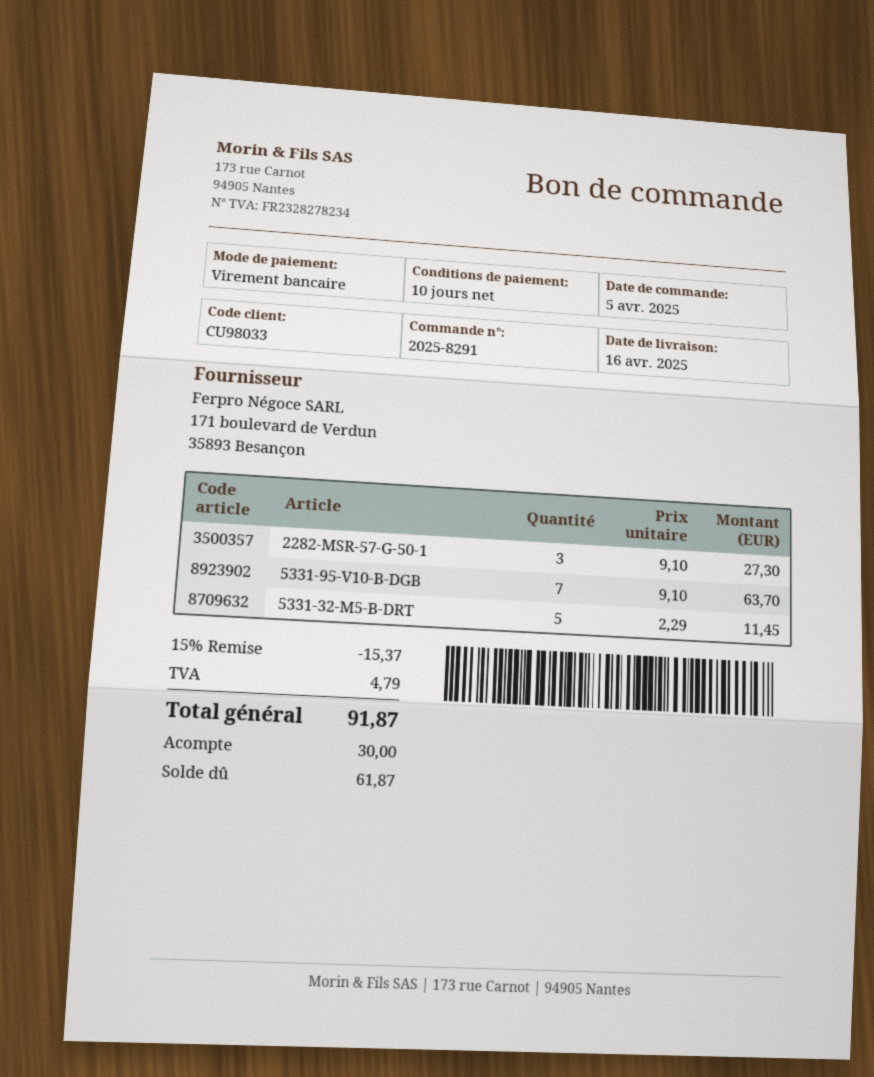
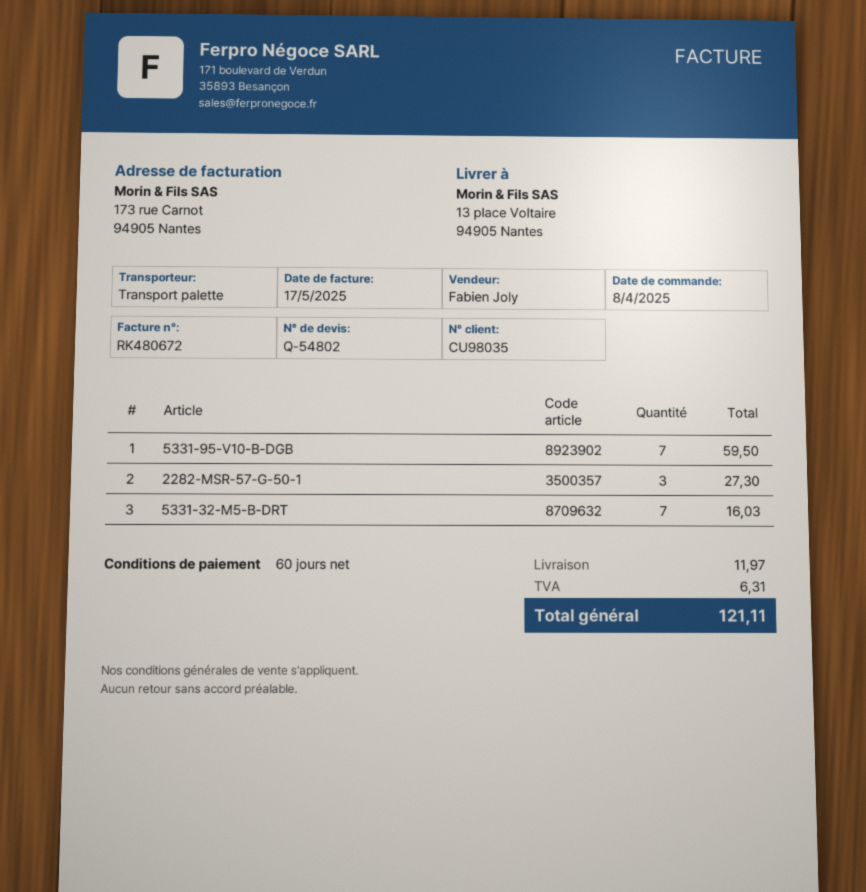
order date: 2025-04-05 -> 2025-04-08
payment terms: 10 days -> 60 days
customer number: CU98033 -> CU98035
5331-95-V10-B-DGB: 7 for 63.70 -> 7 for 59.50
5331-32-M5-B-DRT: 5 for 11.45 -> 7 for 16.03
discount: 15% = 15.37 -> none
shipping: none -> 11.97
tax: 4.79 -> 6.31
total: 91.87 -> 121.11

